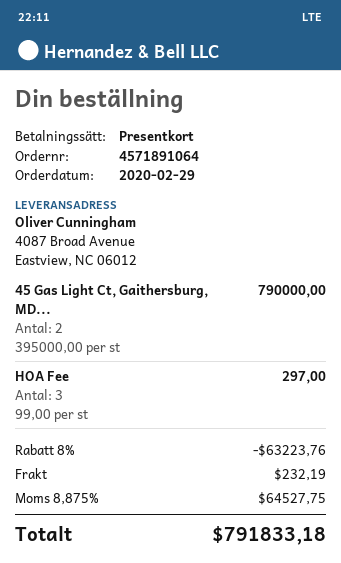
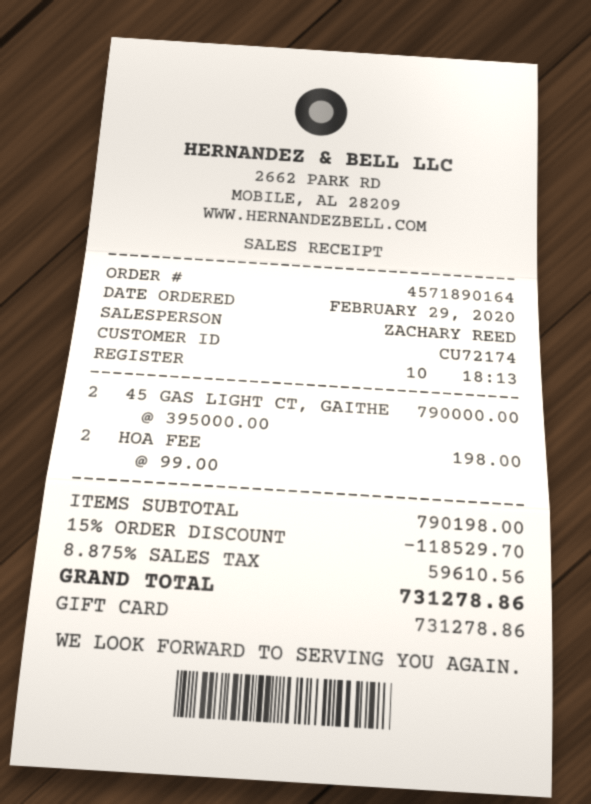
order number: 4571891064 -> 4571890164
HOA Fee: 3 x 99.00 = 297.00 -> 2 x 99.00 = 198.00
discount: 8% = 63223.76 -> 15% = 118529.70
shipping: 232.19 -> none
tax: 8.875% = 64527.75 -> 8.875% = 59610.56
total: 791833.18 -> 731278.86

